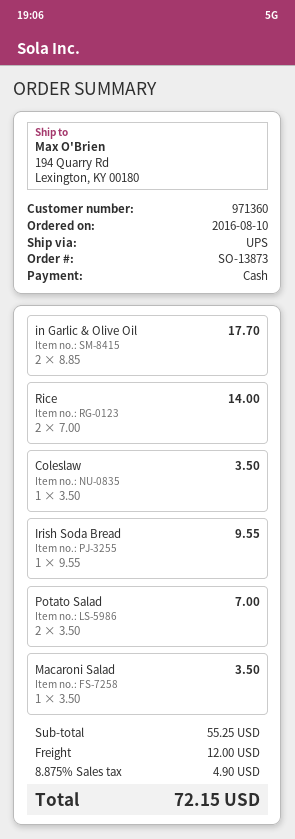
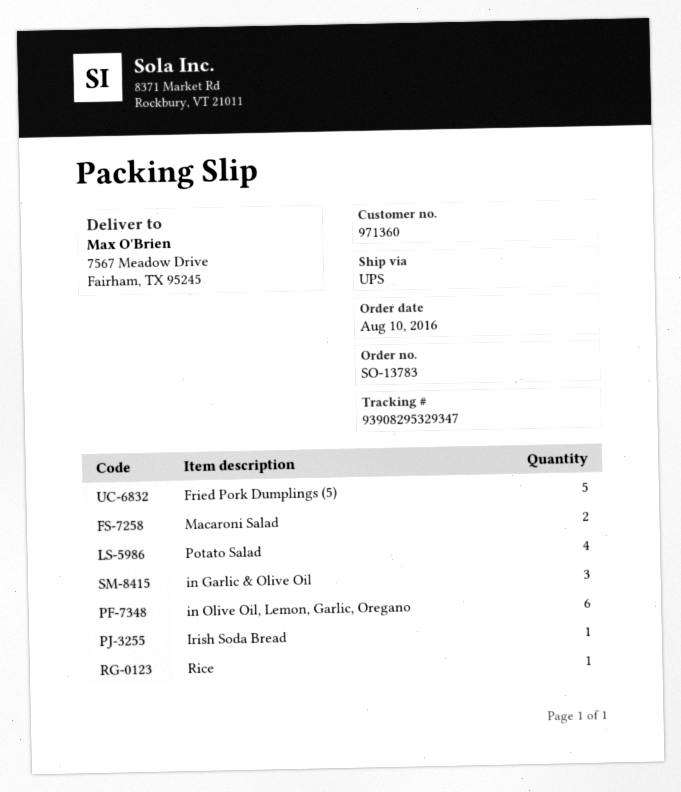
order number: SO-13873 -> SO-13783
ship to: 194 Quarry Rd, Lexington, KY 00180 -> 7567 Meadow Drive, Fairham, TX 95245
in Garlic & Olive Oil: 2 -> 3
Rice: 2 -> 1
Coleslaw: 1 -> none
Potato Salad: 2 -> 4
Macaroni Salad: 1 -> 2
Fried Pork Dumplings (5): none -> 5
in Olive Oil, Lemon, Garlic, Oregano: none -> 6

